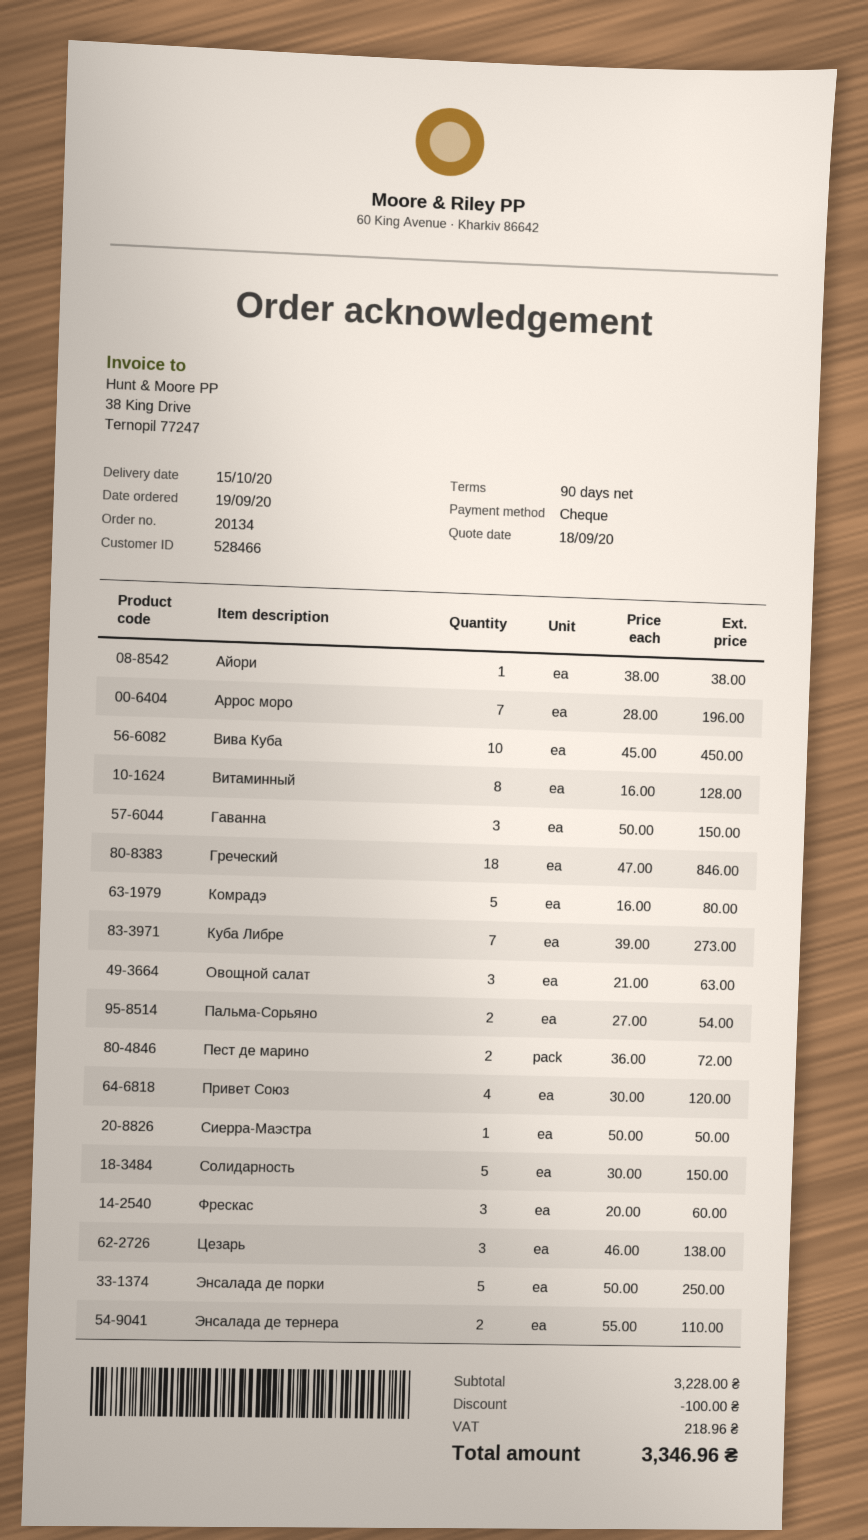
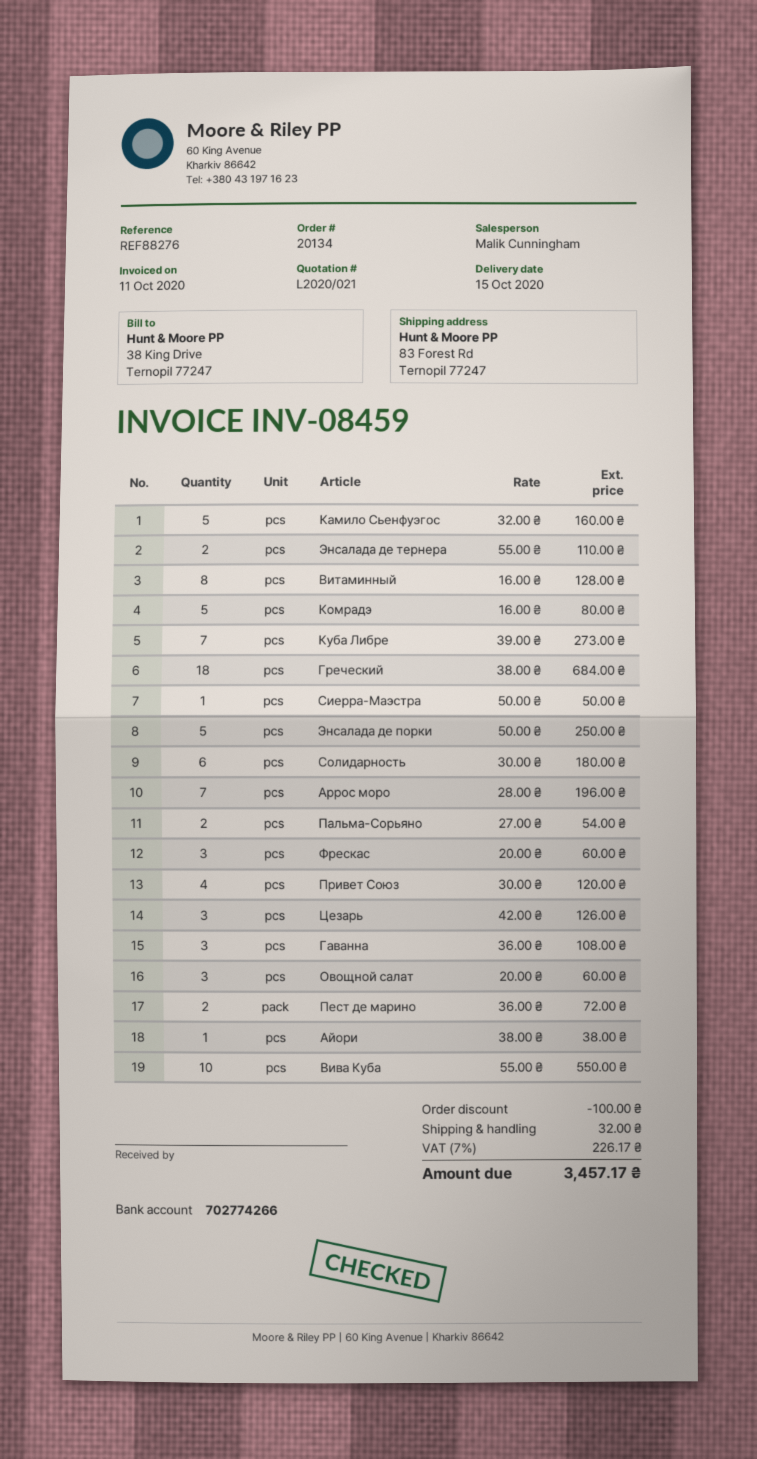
Вива Куба: 10 x 45.00 = 450.00 -> 10 x 55.00 = 550.00
Гаванна: 3 x 50.00 = 150.00 -> 3 x 36.00 = 108.00
Греческий: 18 x 47.00 = 846.00 -> 18 x 38.00 = 684.00
Овощной салат: 3 x 21.00 = 63.00 -> 3 x 20.00 = 60.00
Солидарность: 5 x 30.00 = 150.00 -> 6 x 30.00 = 180.00
Цезарь: 3 x 46.00 = 138.00 -> 3 x 42.00 = 126.00
Камило Сьенфуэгос: none -> 5 x 32.00 = 160.00
shipping: none -> 32.00
tax: 218.96 -> 226.17
total: 3346.96 -> 3457.17

